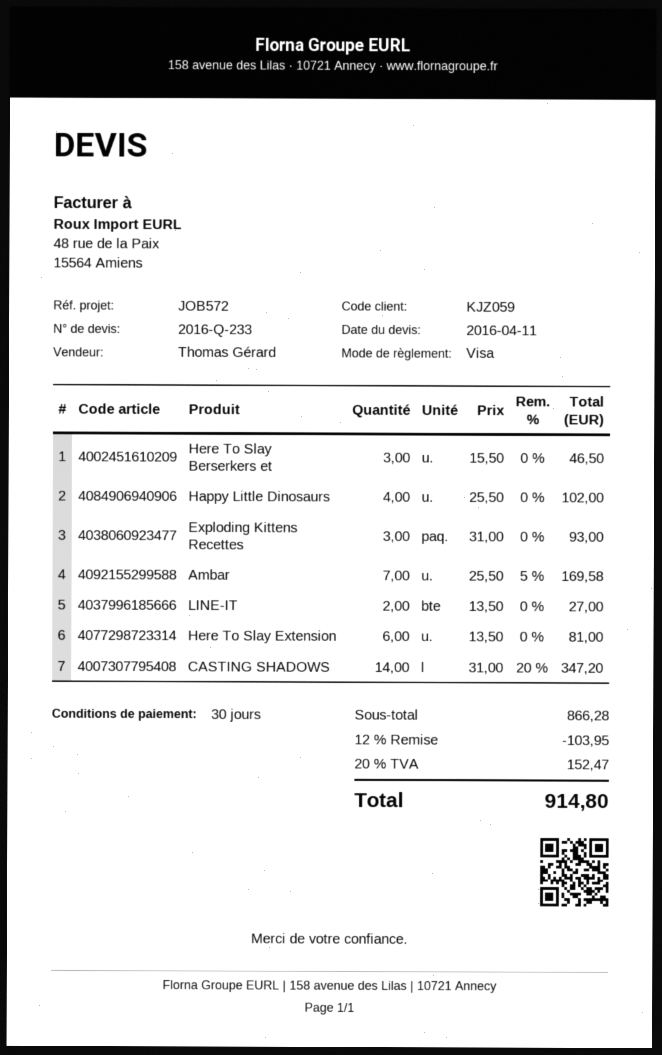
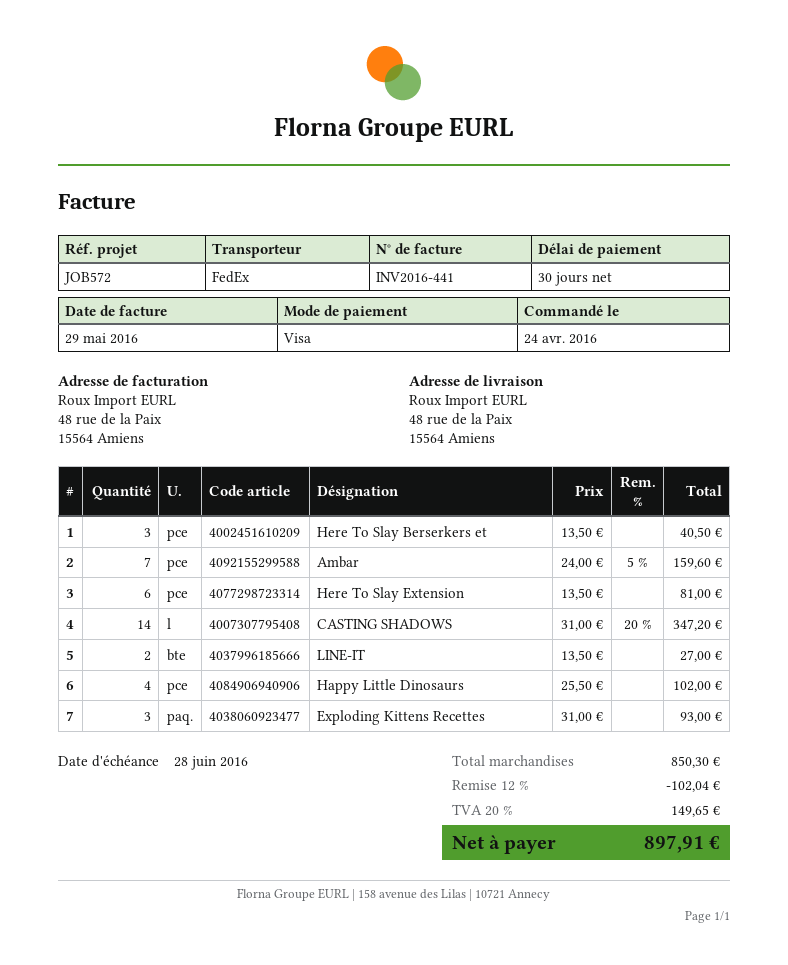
Here To Slay Berserkers et: 3 x 15.50 = 46.50 -> 3 x 13.50 = 40.50
Ambar: 7 x 25.50 - 5% = 169.58 -> 7 x 24.00 - 5% = 159.60
subtotal: 866.28 -> 850.30
discount: 12% = 103.95 -> 12% = 102.04
tax: 20% = 152.47 -> 20% = 149.65
total: 914.80 -> 897.91

